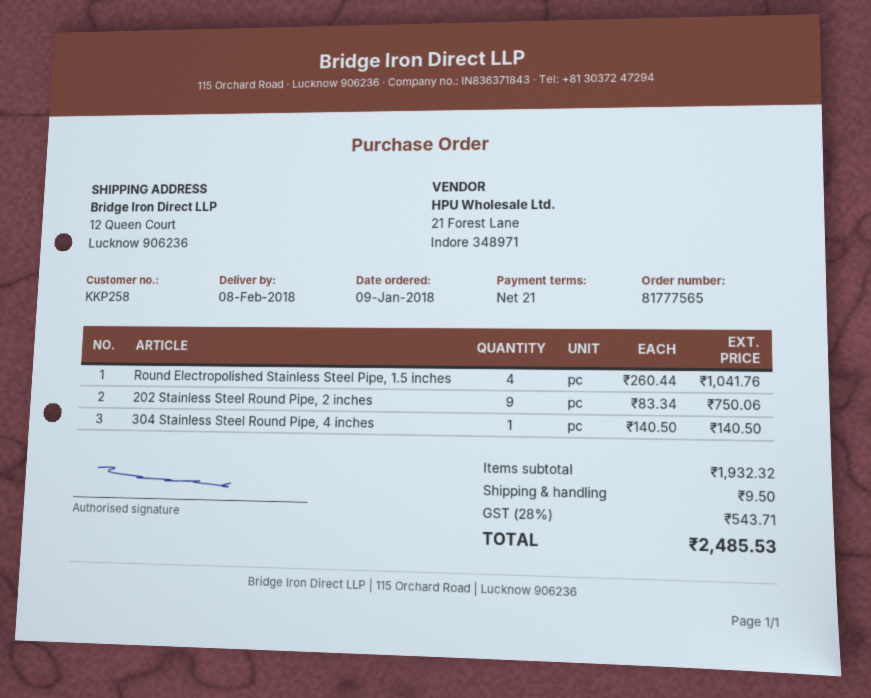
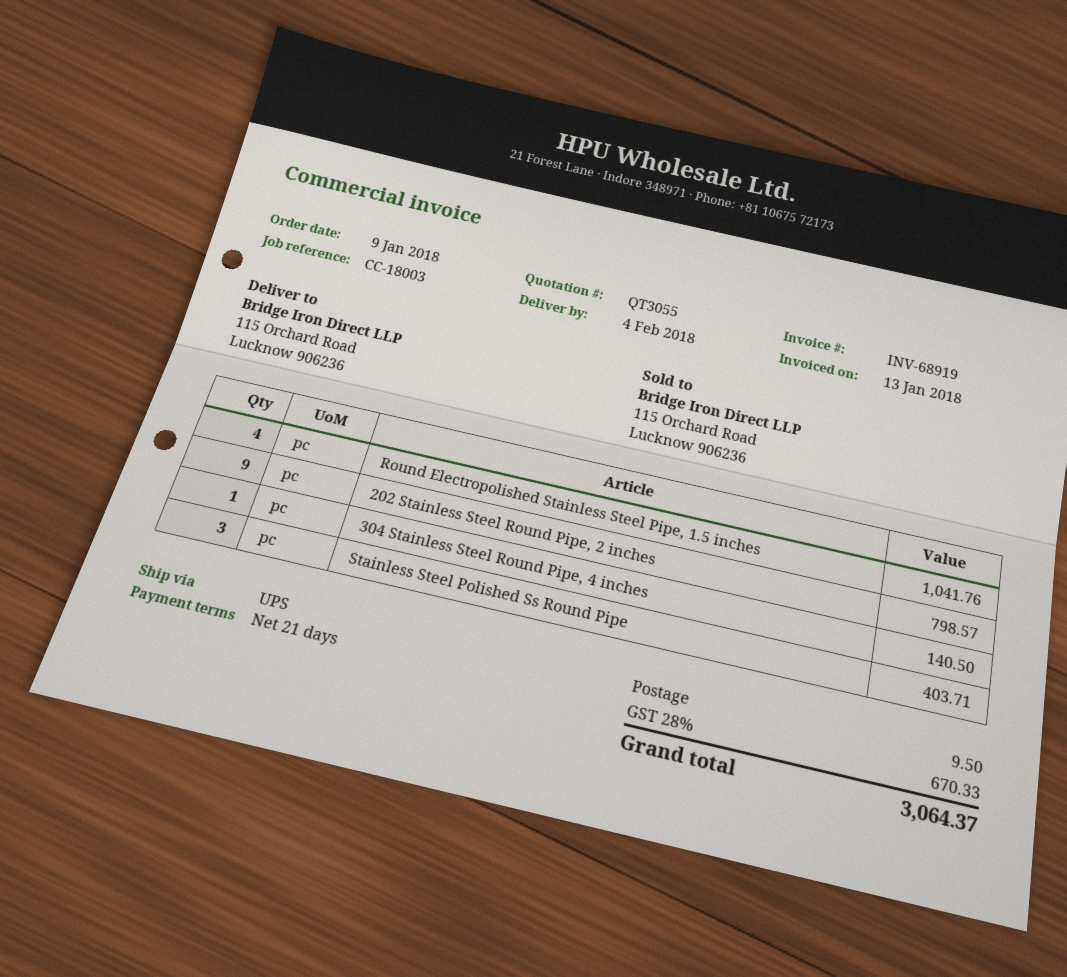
delivery date: 2018-02-08 -> 2018-02-04
ship to: 12 Queen Court, Lucknow 906236 -> 115 Orchard Road, Lucknow 906236
202 Stainless Steel Round Pipe, 2 inches: 9 for 750.06 -> 9 for 798.57
Stainless Steel Polished Ss Round Pipe: none -> 3 for 403.71
tax: 28% = 543.71 -> 28% = 670.33
total: 2485.53 -> 3064.37

